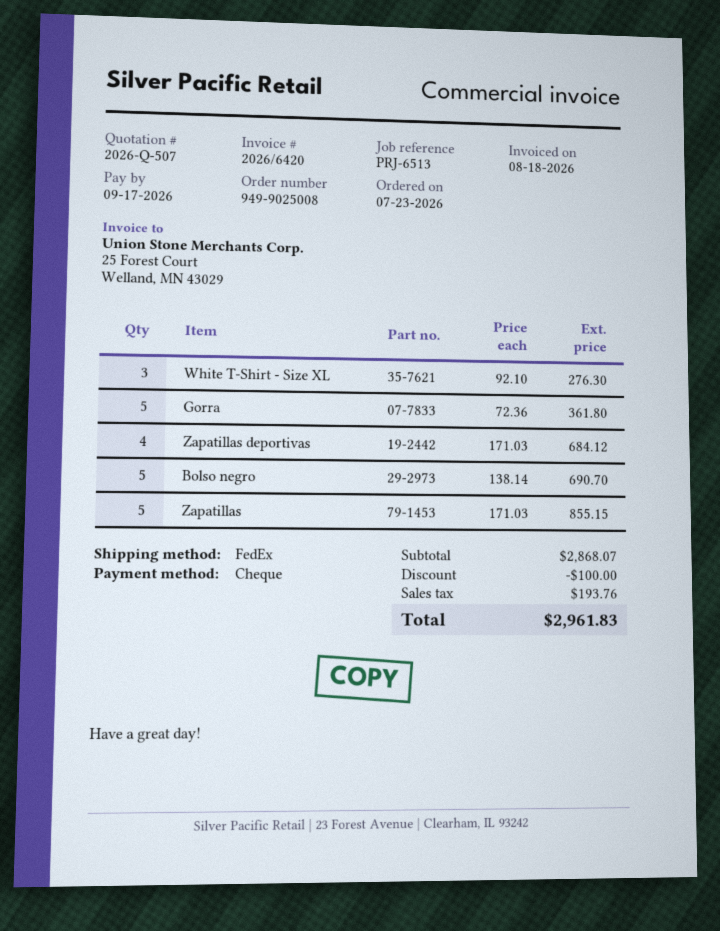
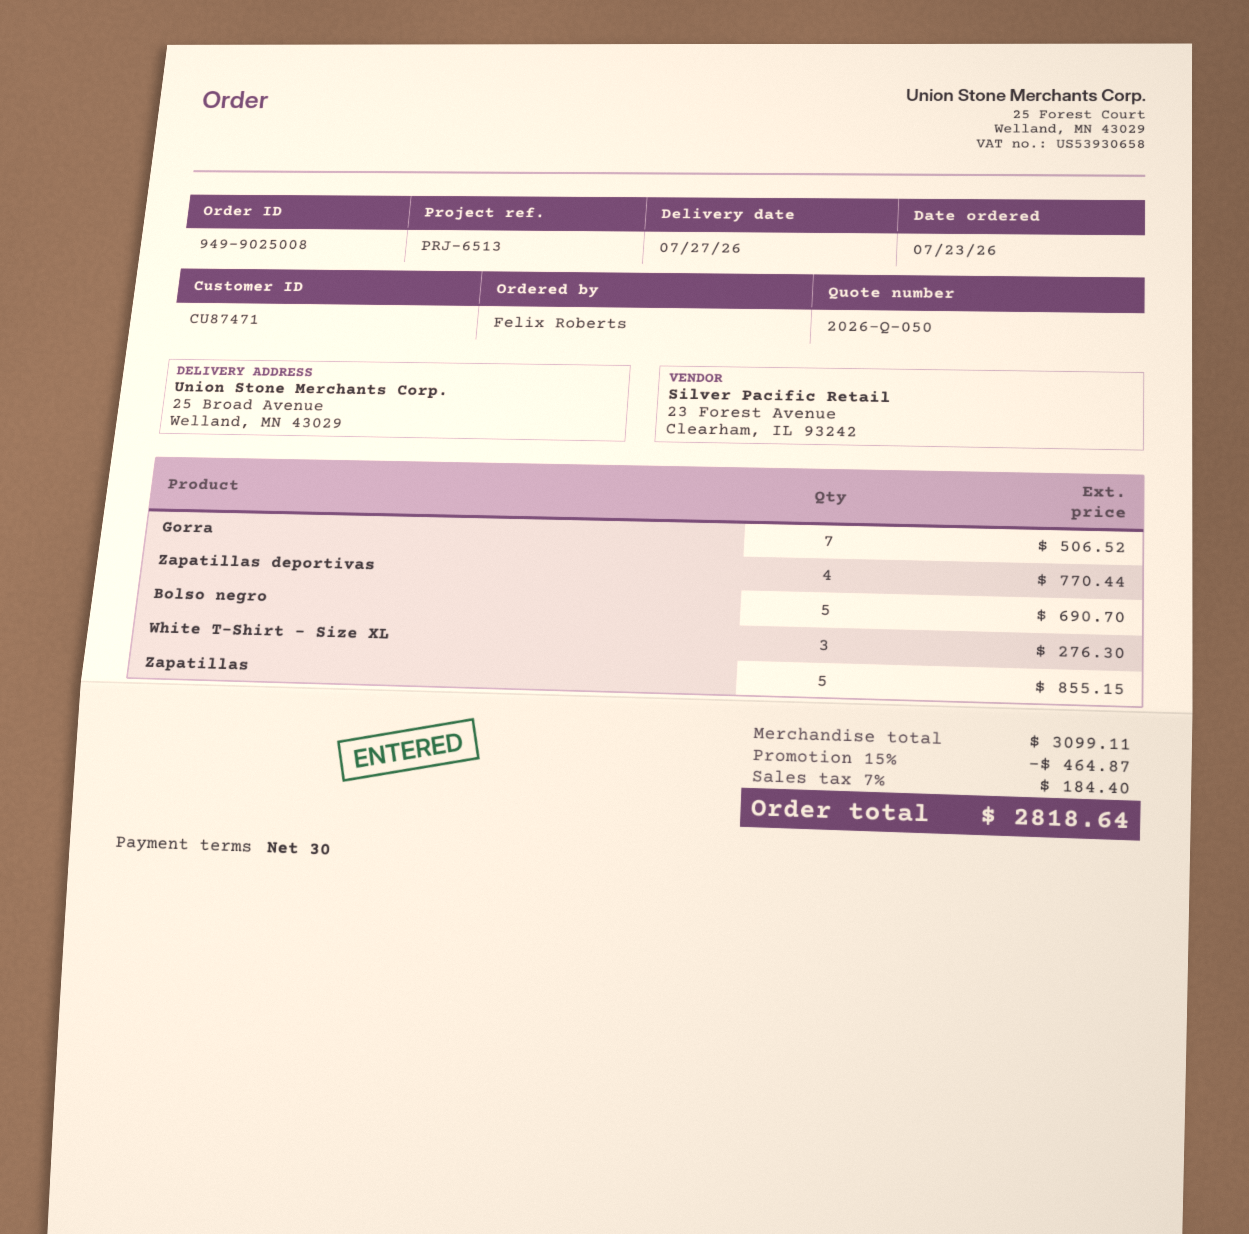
quote number: 2026-Q-507 -> 2026-Q-050
Gorra: 5 for 361.80 -> 7 for 506.52
Zapatillas deportivas: 4 for 684.12 -> 4 for 770.44
subtotal: 2868.07 -> 3099.11
discount: 100.00 -> 464.87
tax: 193.76 -> 184.40
total: 2961.83 -> 2818.64

